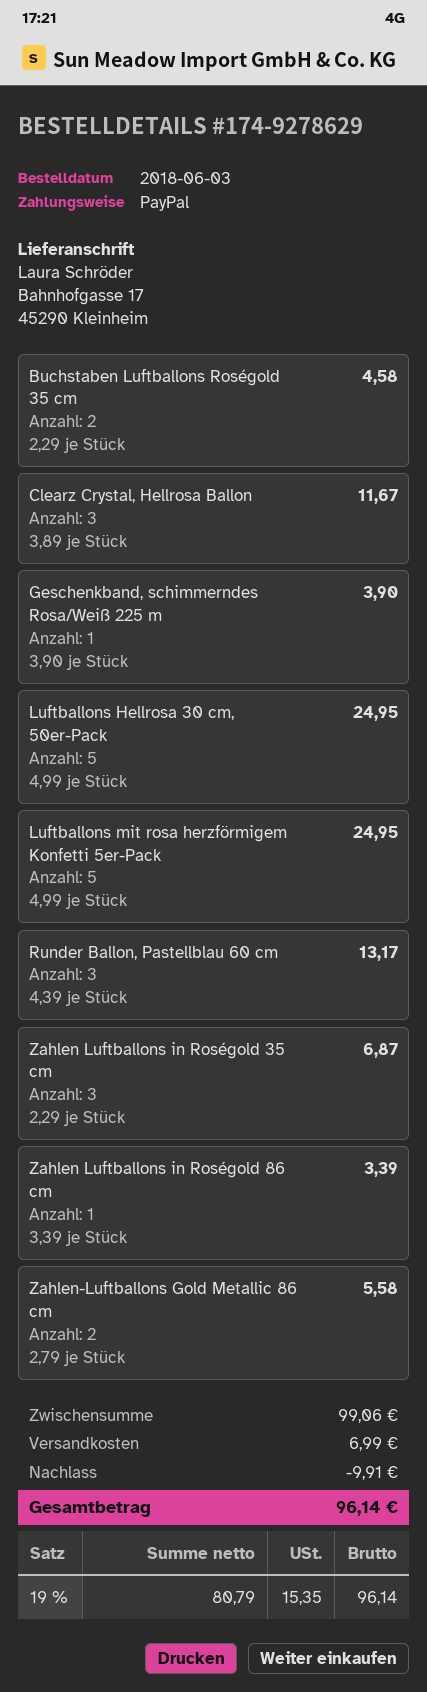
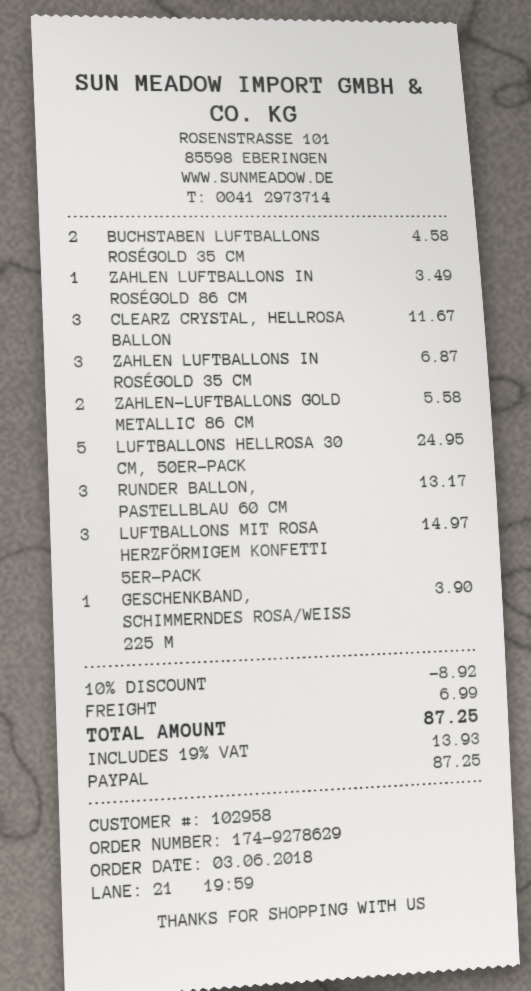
Luftballons mit rosa herzförmigem Konfetti 5er-Pack: 5 for 24.95 -> 3 for 14.97
Zahlen Luftballons in Roségold 86 cm: 1 for 3.39 -> 1 for 3.49
discount: 9.91 -> 8.92
tax: 19% = 15.35 -> 19% = 13.93
total: 96.14 -> 87.25

